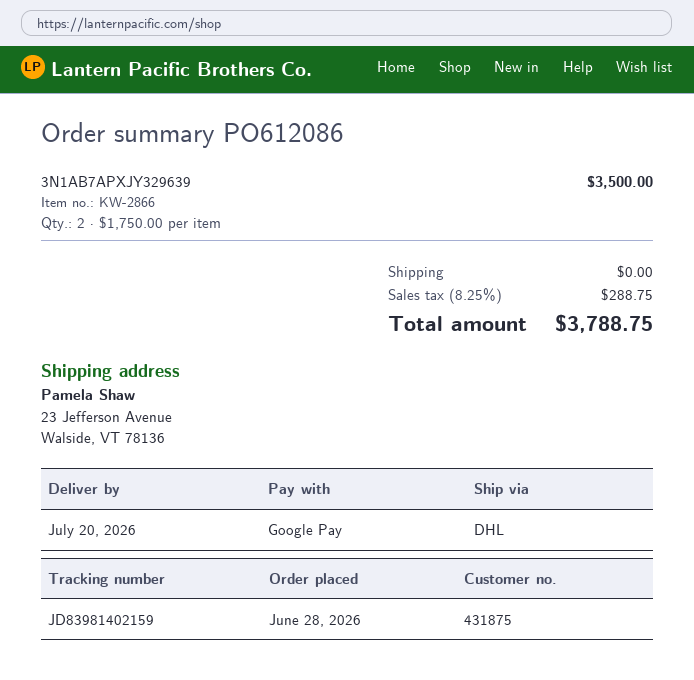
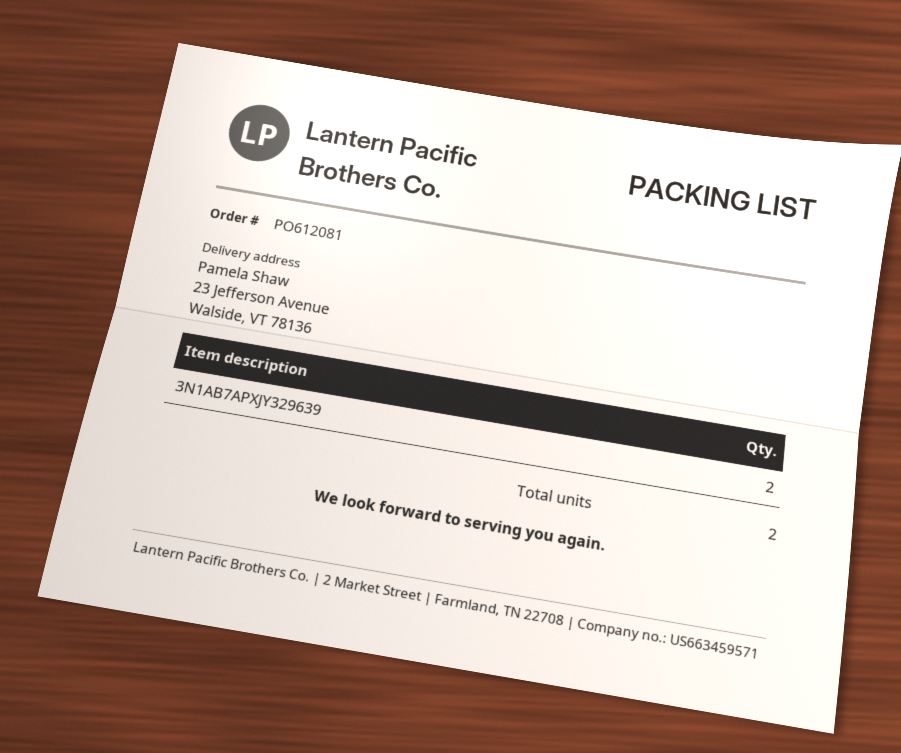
order number: PO612086 -> PO612081

